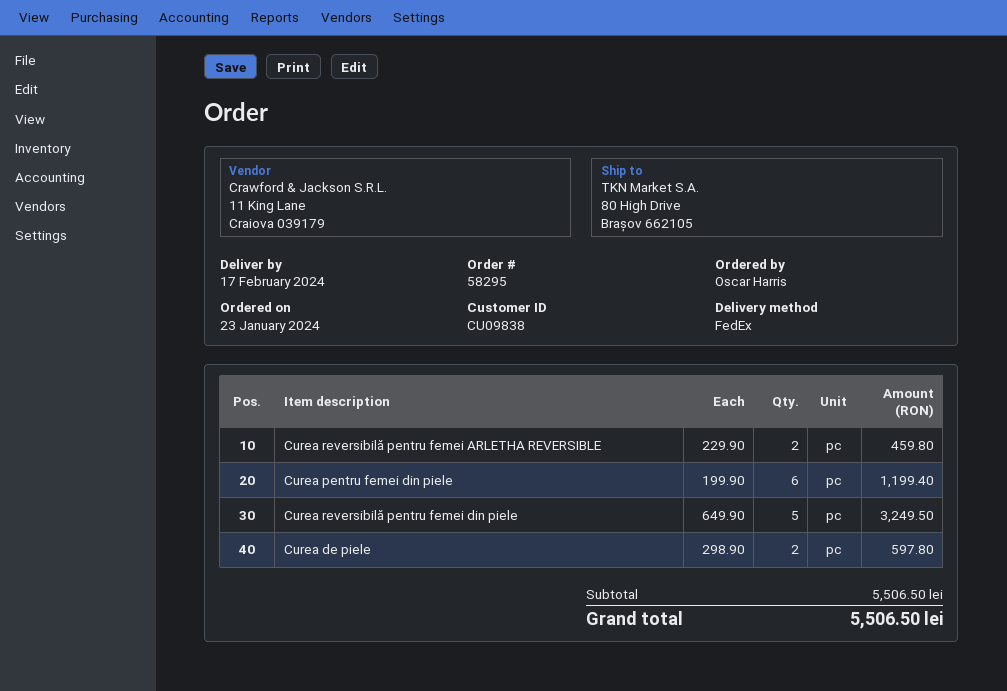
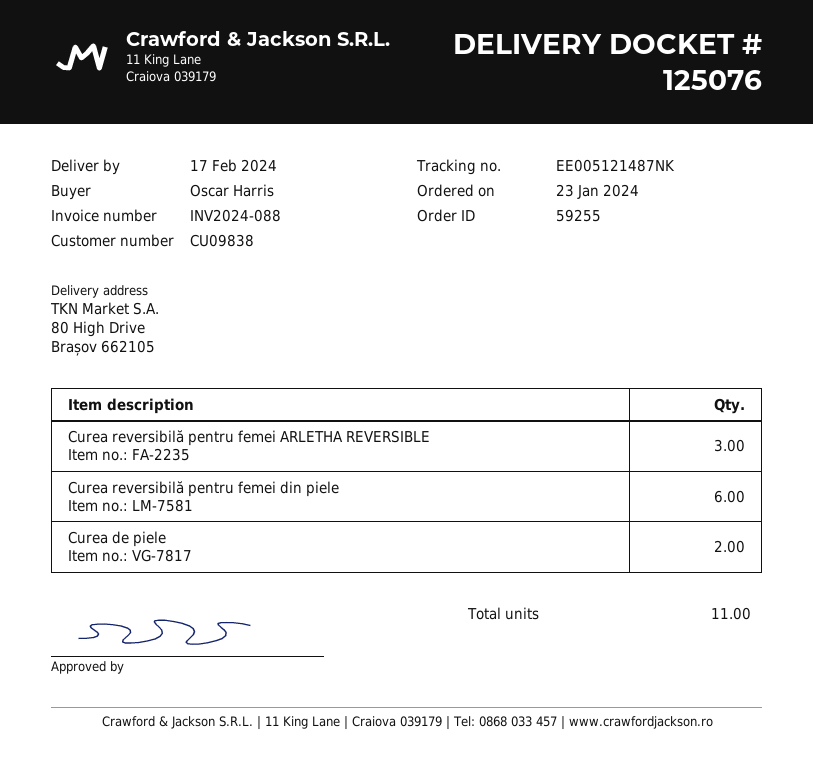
order number: 58295 -> 59255
Curea reversibilă pentru femei ARLETHA REVERSIBLE: 2 -> 3
Curea pentru femei din piele: 6 -> none
Curea reversibilă pentru femei din piele: 5 -> 6

